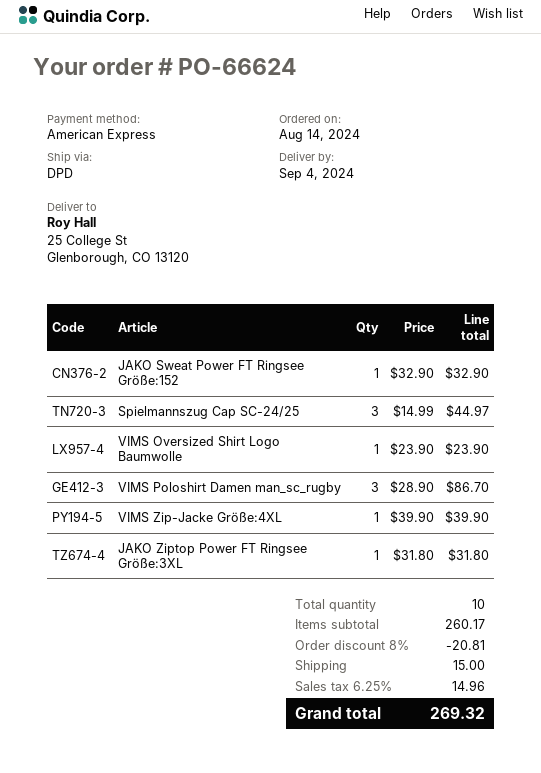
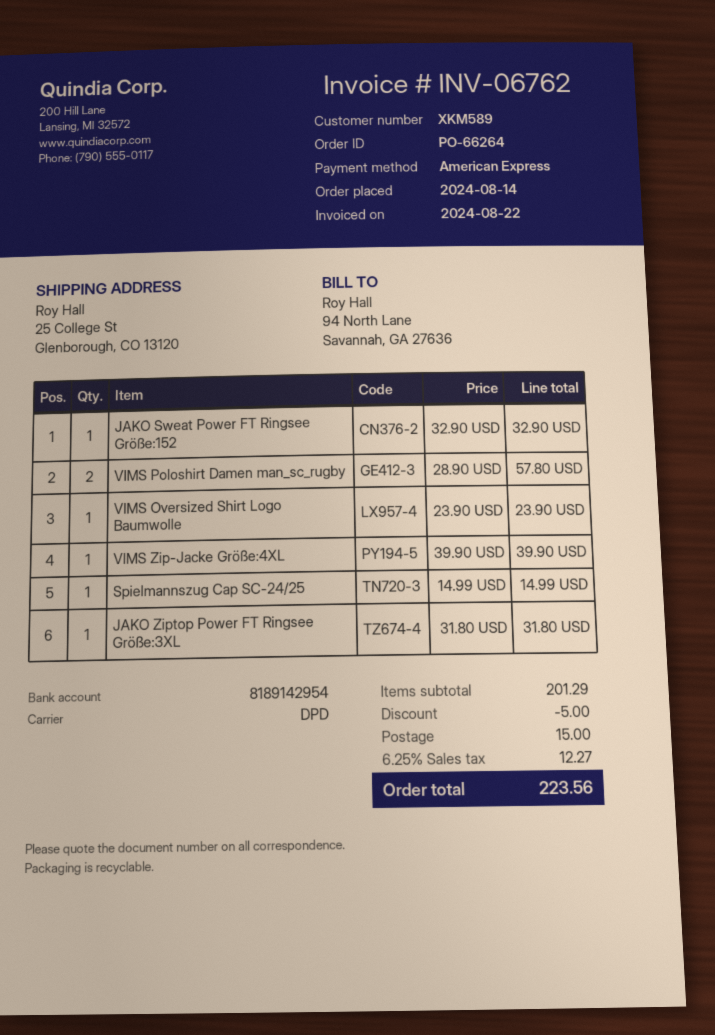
order number: PO-66624 -> PO-66264
Spielmannszug Cap SC-24/25: 3 x 14.99 = 44.97 -> 1 x 14.99 = 14.99
VIMS Poloshirt Damen man_sc_rugby: 3 x 28.90 = 86.70 -> 2 x 28.90 = 57.80
subtotal: 260.17 -> 201.29
discount: 20.81 -> 5.00
tax: 6.25% = 14.96 -> 6.25% = 12.27
total: 269.32 -> 223.56

